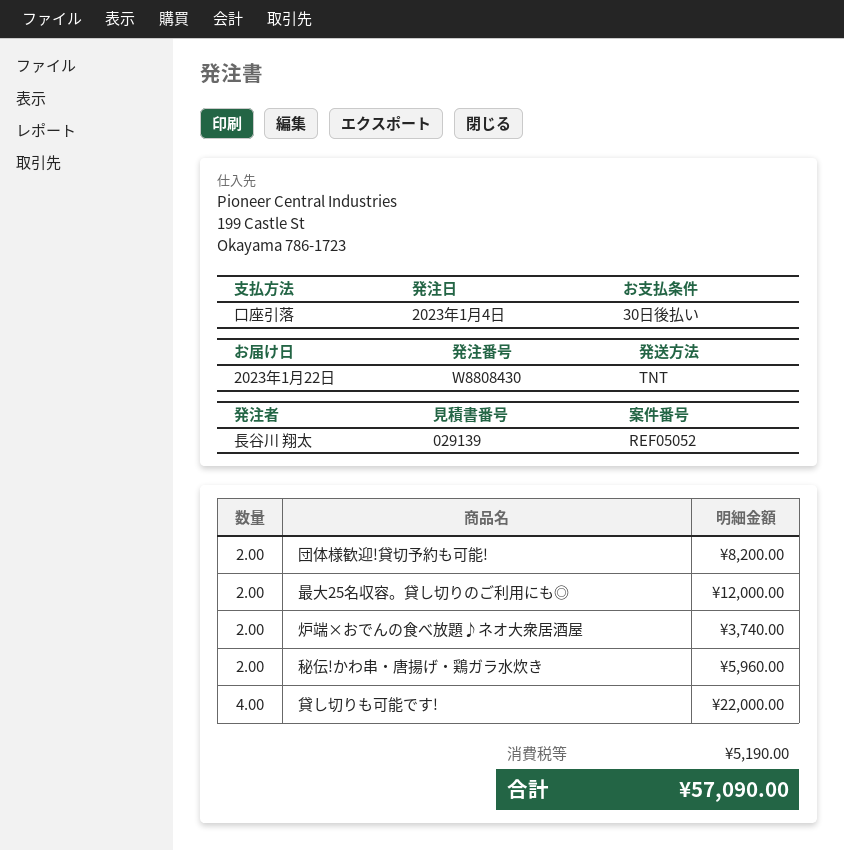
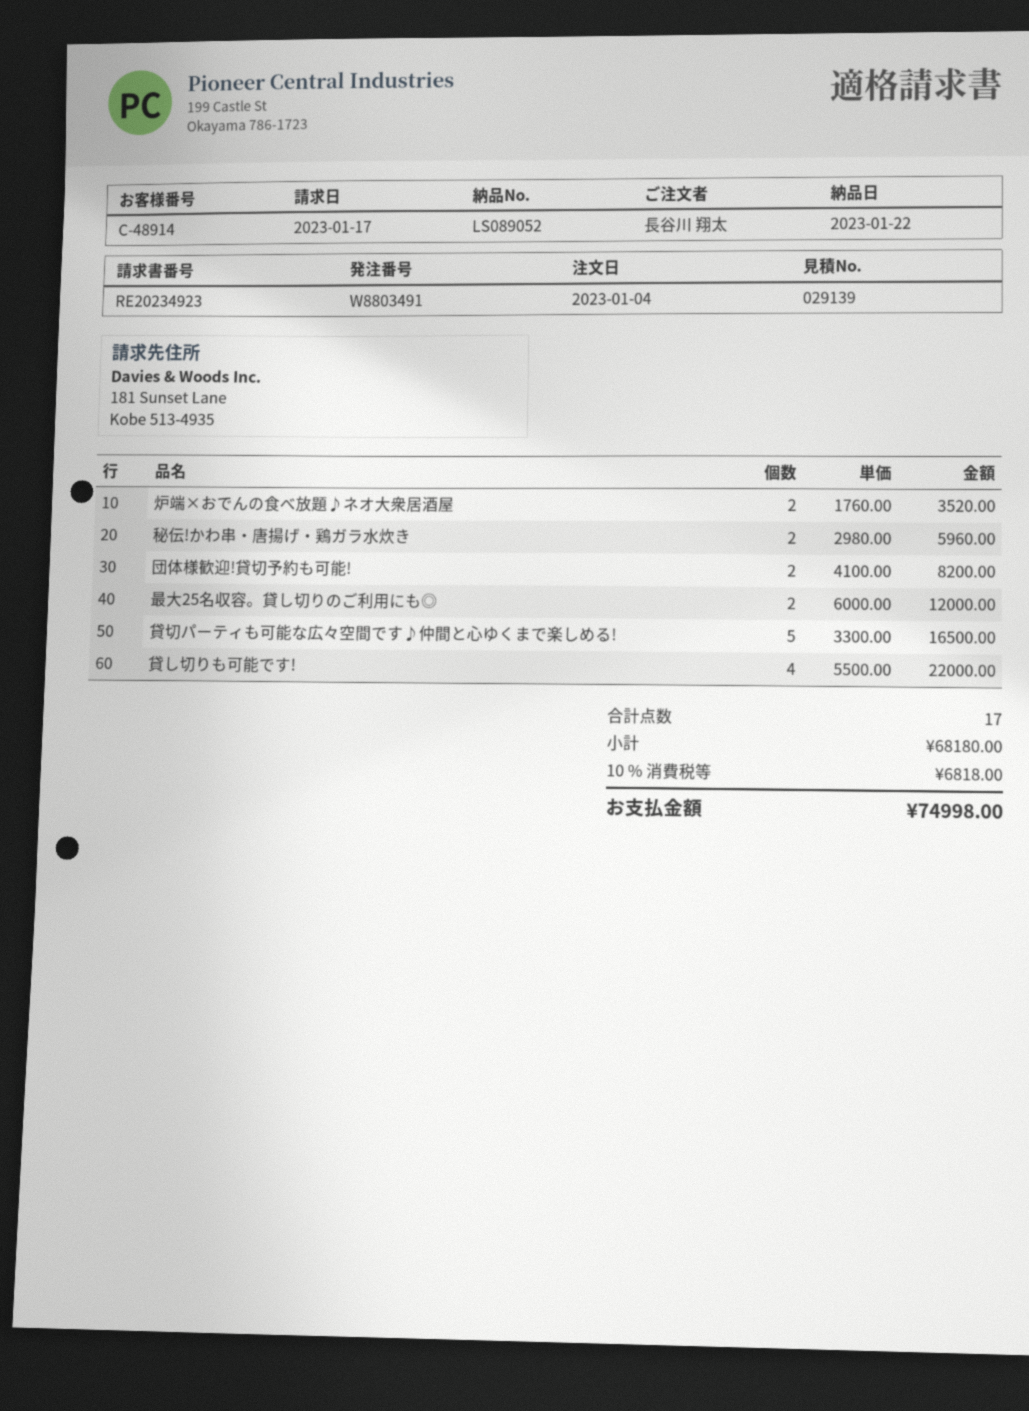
order number: W8808430 -> W8803491
炉端×おでんの食べ放題♪ネオ大衆居酒屋: 2 for 3740.00 -> 2 for 3520.00
貸切パーティも可能な広々空間です♪仲間と心ゆくまで楽しめる!: none -> 5 for 16500.00
tax: 5190.00 -> 6818.00
total: 57090.00 -> 74998.00

